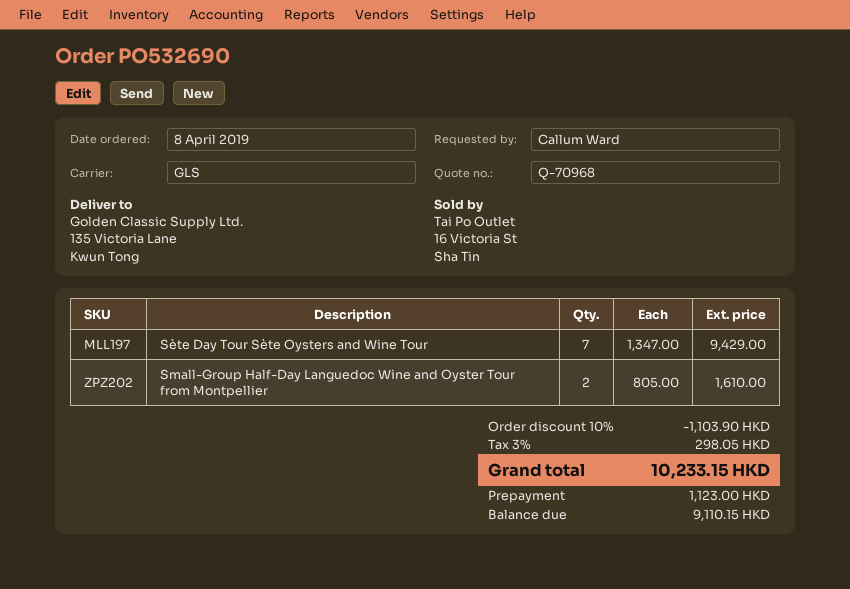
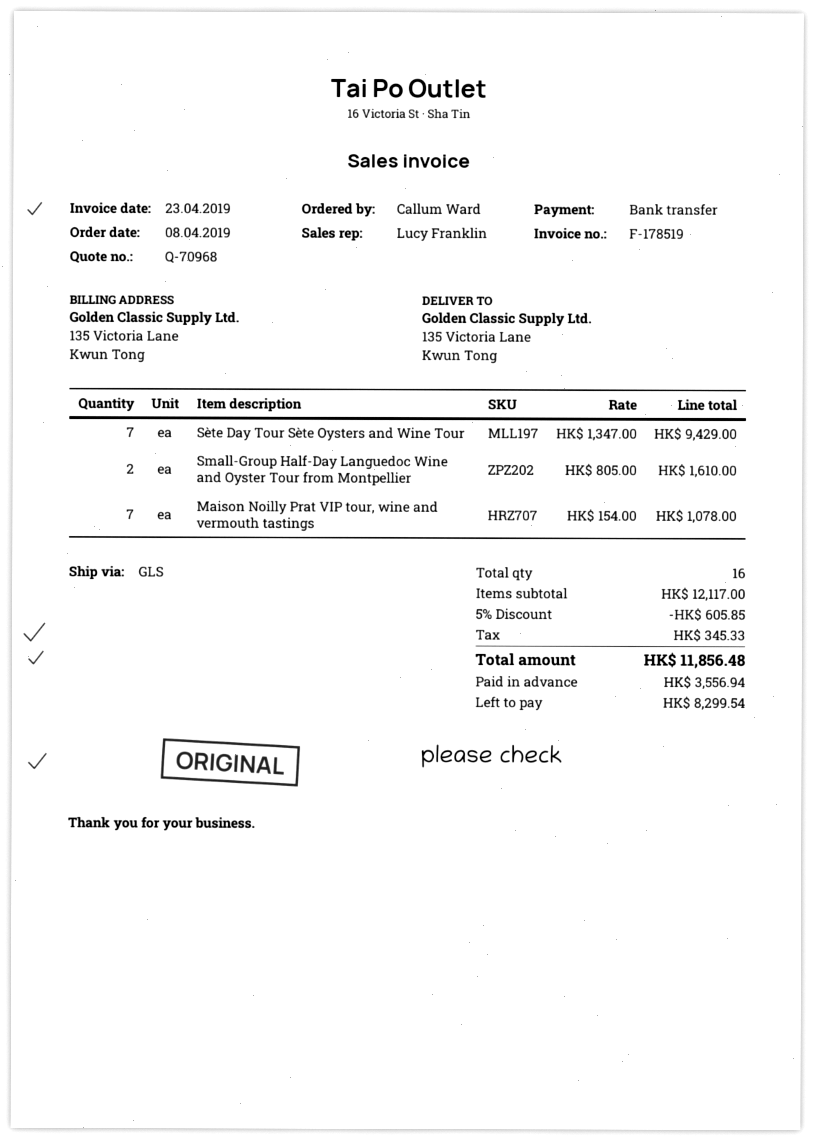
Maison Noilly Prat VIP tour, wine and vermouth tastings: none -> 7 x 154.00 = 1078.00
discount: 10% = 1103.90 -> 5% = 605.85
tax: 298.05 -> 345.33
total: 10233.15 -> 11856.48
deposit: 1123.00 -> 3556.94
balance: 9110.15 -> 8299.54

